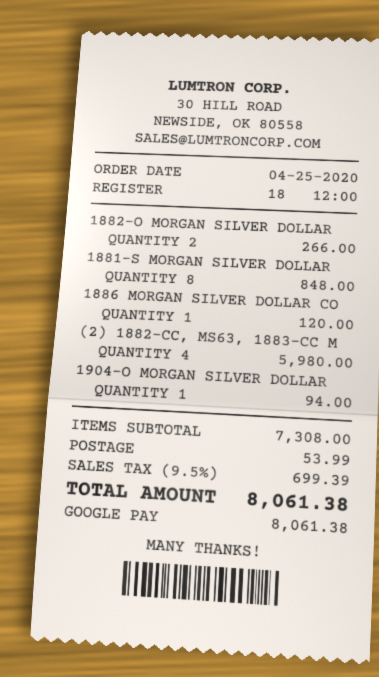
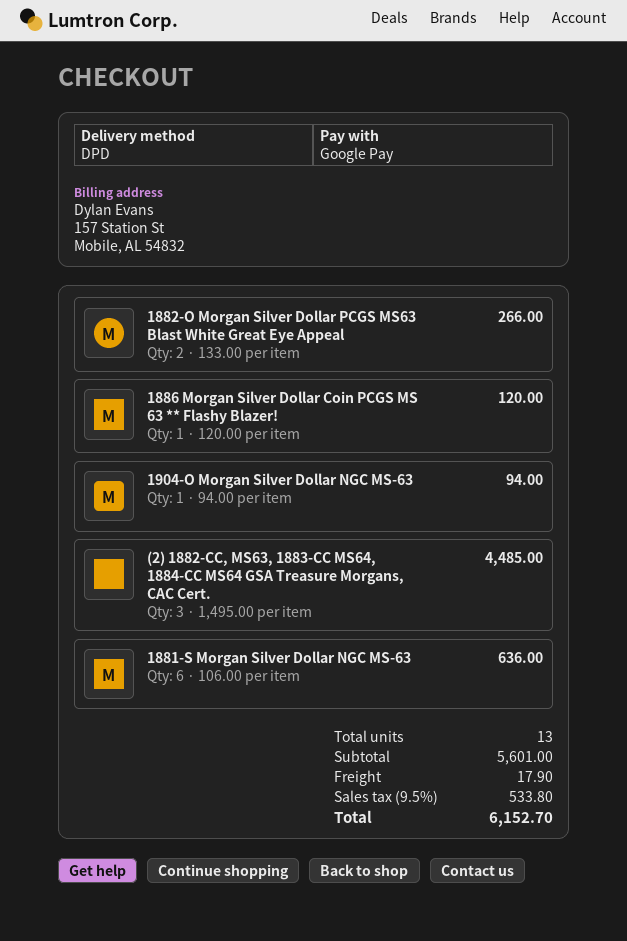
1881-S MORGAN SILVER DOLLAR: 8 for 848.00 -> 6 for 636.00
(2) 1882-CC, MS63, 1883-CC M: 4 for 5980.00 -> 3 for 4485.00
subtotal: 7308.00 -> 5601.00
shipping: 53.99 -> 17.90
tax: 9.5% = 699.39 -> 9.5% = 533.80
total: 8061.38 -> 6152.70

